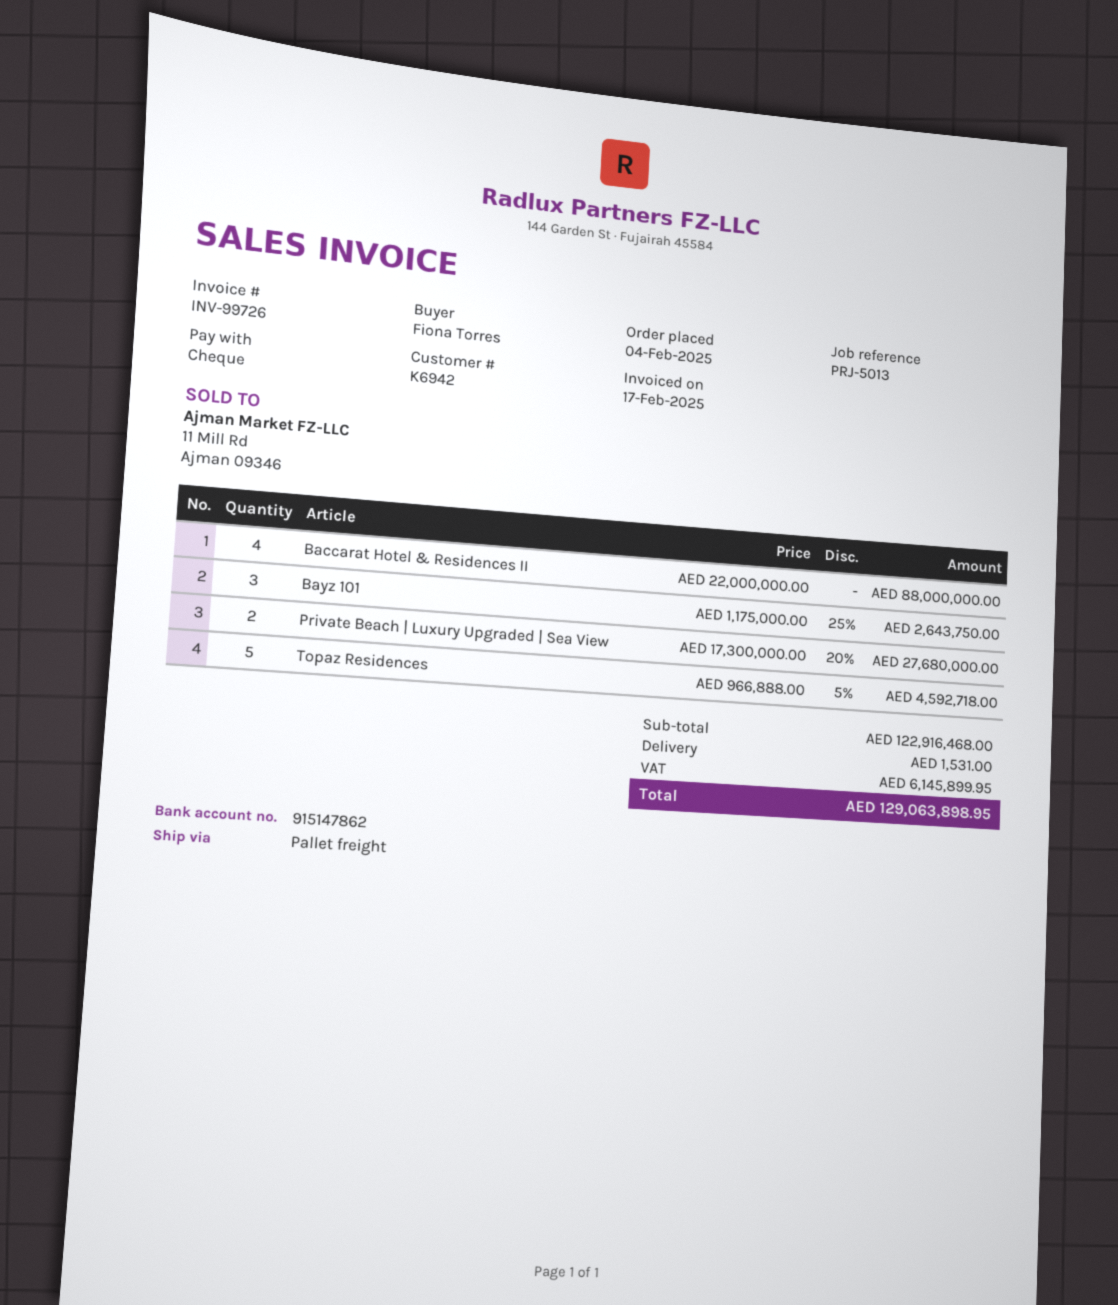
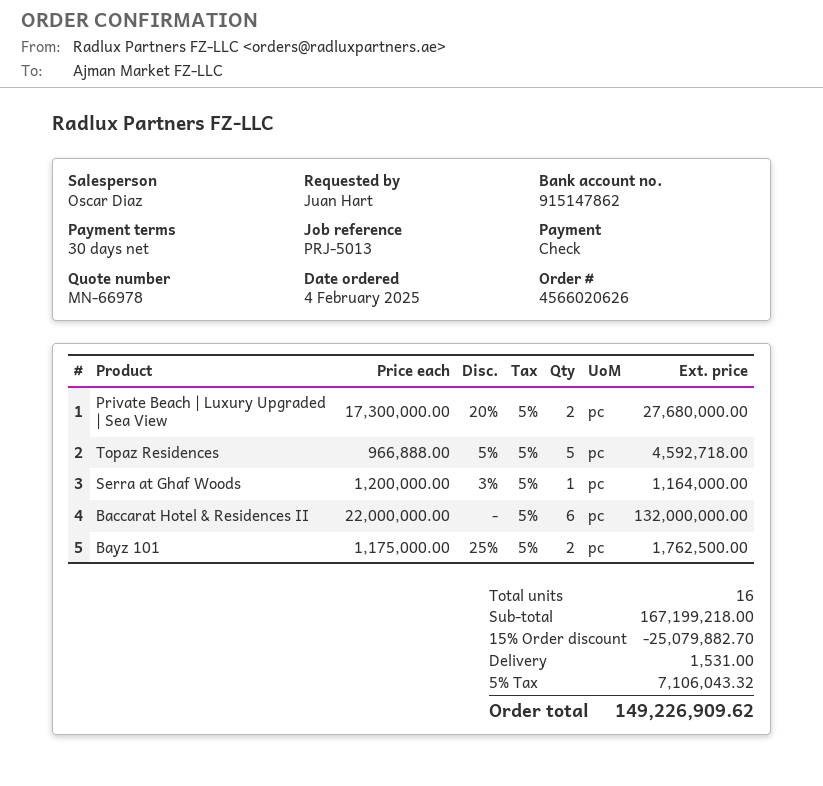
ordered by: Fiona Torres -> Juan Hart
Baccarat Hotel & Residences II: 4 x 22000000.00 = 88000000.00 -> 6 x 22000000.00 = 132000000.00
Bayz 101: 3 x 1175000.00 - 25% = 2643750.00 -> 2 x 1175000.00 - 25% = 1762500.00
Serra at Ghaf Woods: none -> 1 x 1200000.00 - 3% = 1164000.00
subtotal: 122916468.00 -> 167199218.00
discount: none -> 15% = 25079882.70
tax: 6145899.95 -> 7106043.32
total: 129063898.95 -> 149226909.62

